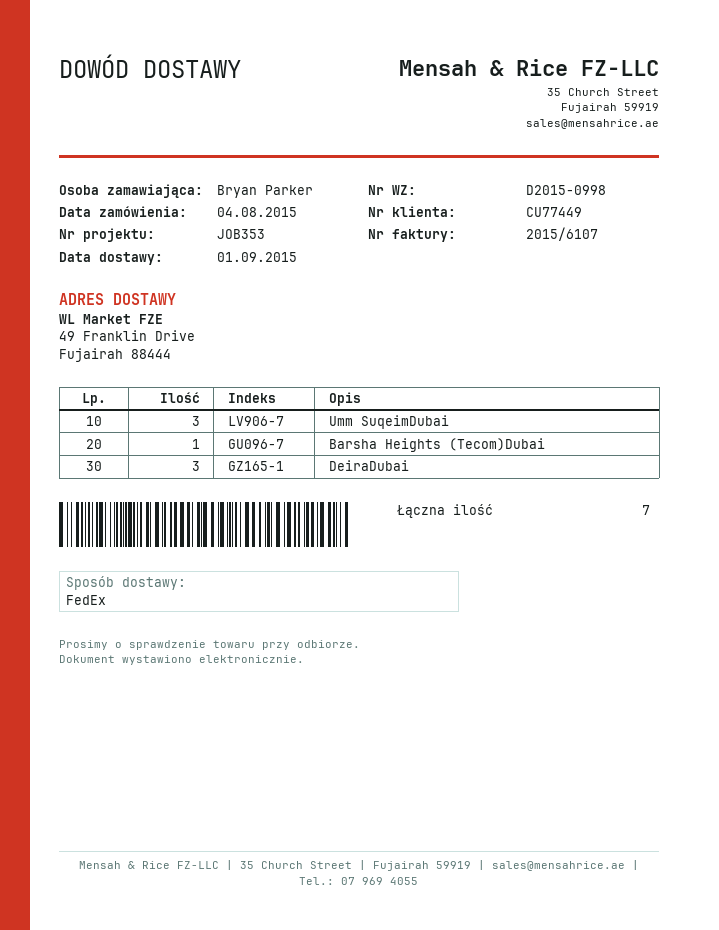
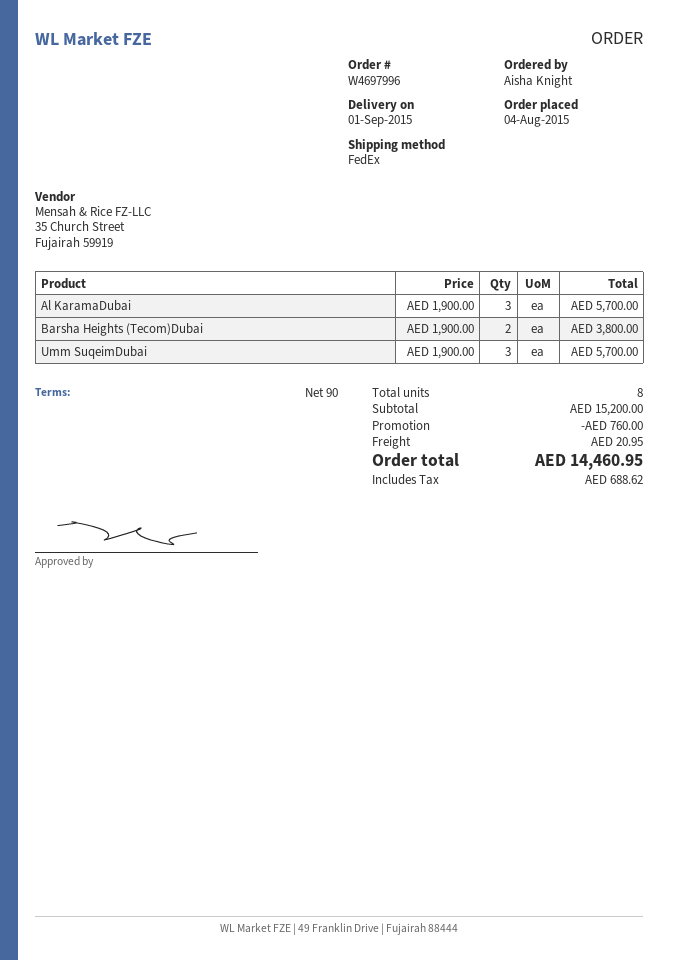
ordered by: Bryan Parker -> Aisha Knight
Barsha Heights (Tecom)Dubai: 1 -> 2
DeiraDubai: 3 -> none
Al KaramaDubai: none -> 3
total quantity: 7 -> 8

